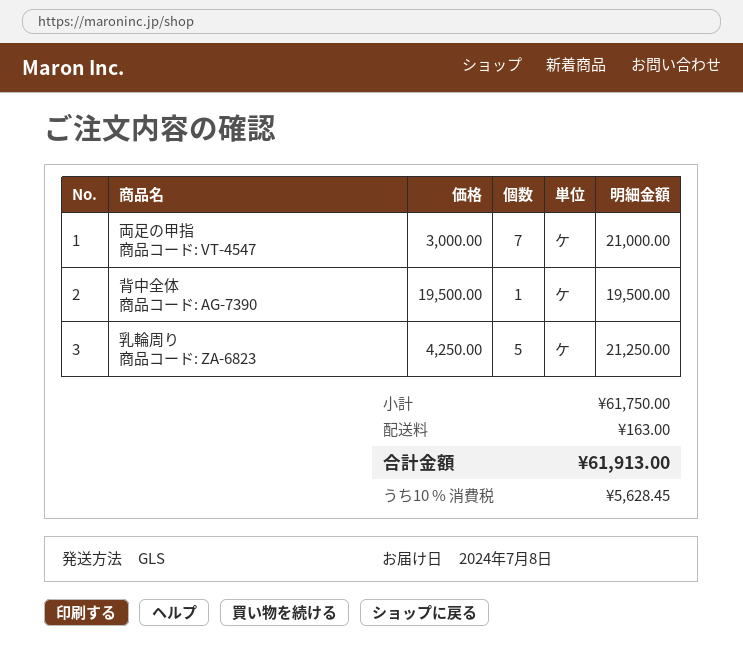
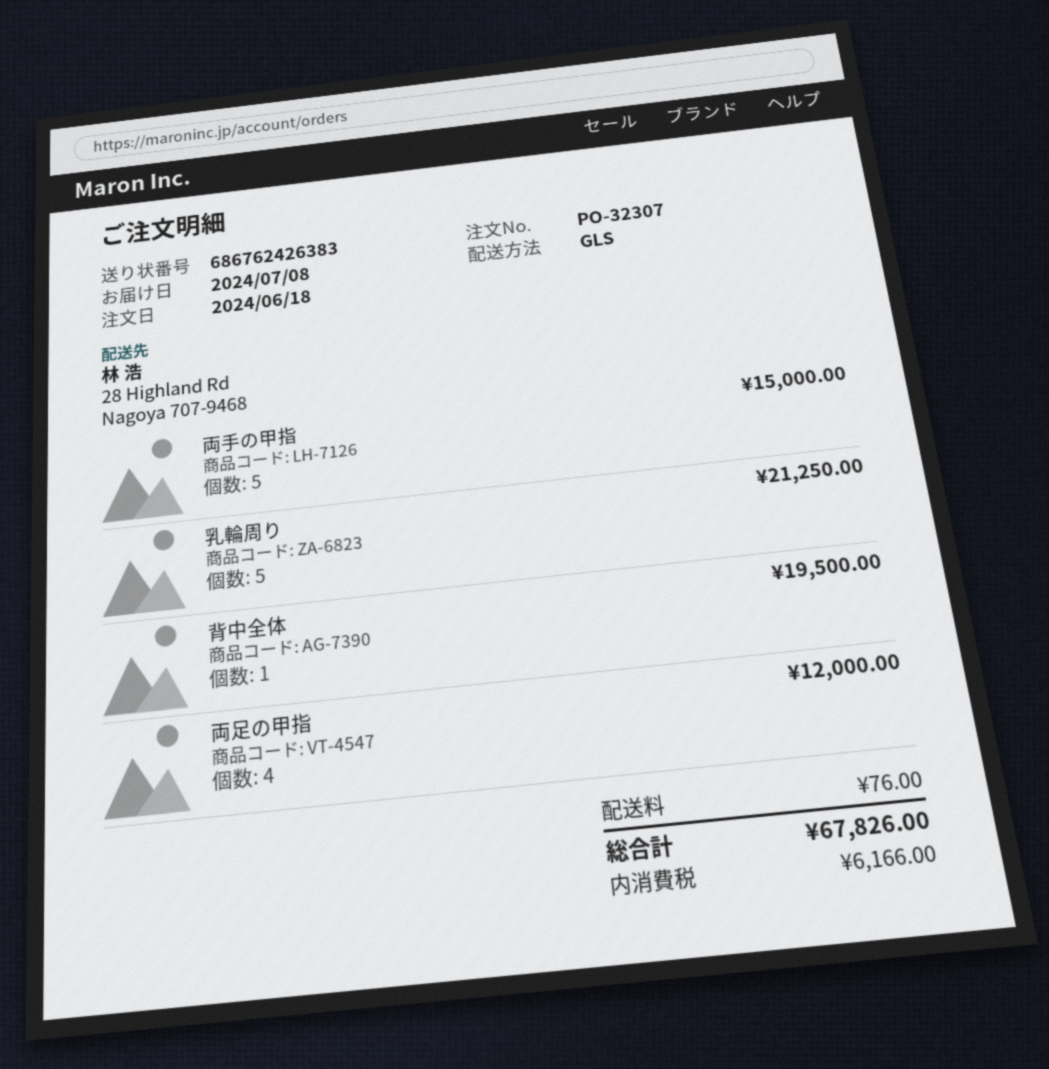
両足の甲指: 7 for 21000.00 -> 4 for 12000.00
両手の甲指: none -> 5 for 15000.00
shipping: 163.00 -> 76.00
tax: 5628.45 -> 6166.00
total: 61913.00 -> 67826.00

